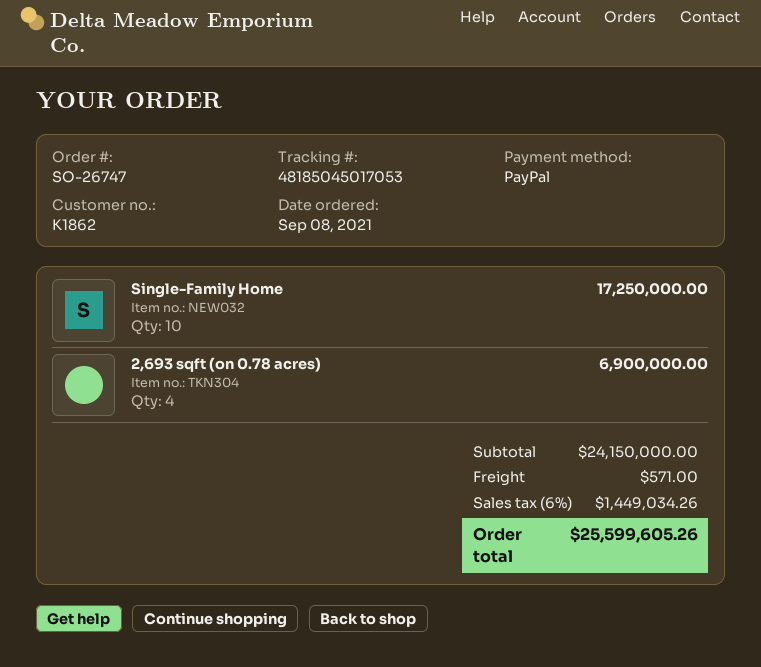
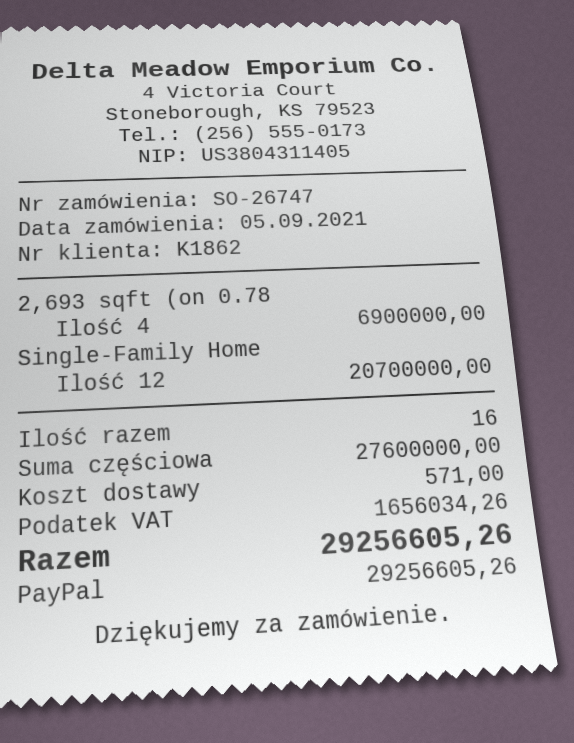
order date: 2021-09-08 -> 2021-09-05
Single-Family Home: 10 for 17250000.00 -> 12 for 20700000.00
subtotal: 24150000.00 -> 27600000.00
tax: 1449034.26 -> 1656034.26
total: 25599605.26 -> 29256605.26

